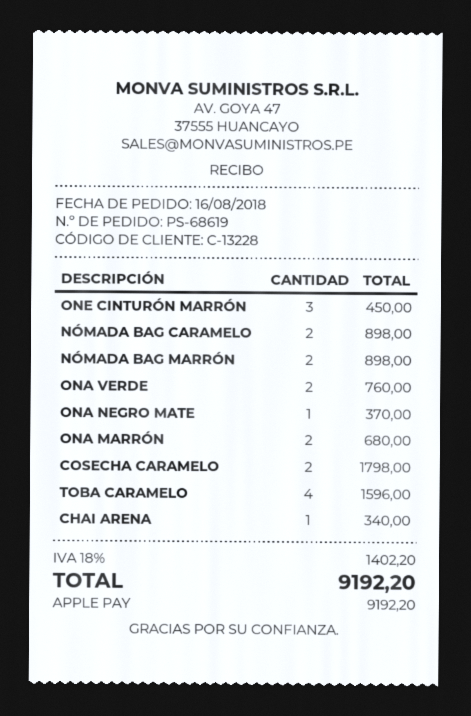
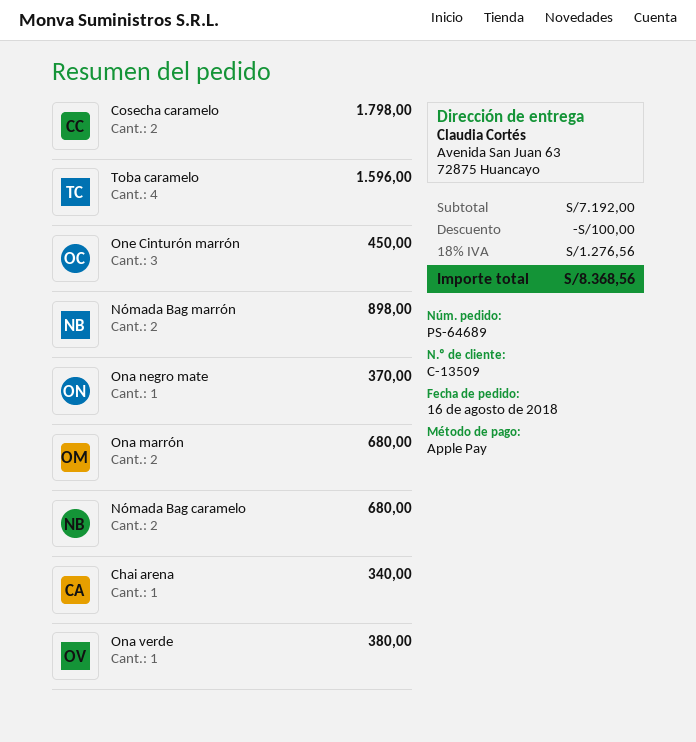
order number: PS-68619 -> PS-64689
customer number: C-13228 -> C-13509
NÓMADA BAG CARAMELO: 2 for 898.00 -> 2 for 680.00
ONA VERDE: 2 for 760.00 -> 1 for 380.00
discount: none -> 100.00
tax: 18% = 1402.20 -> 18% = 1276.56
total: 9192.20 -> 8368.56

